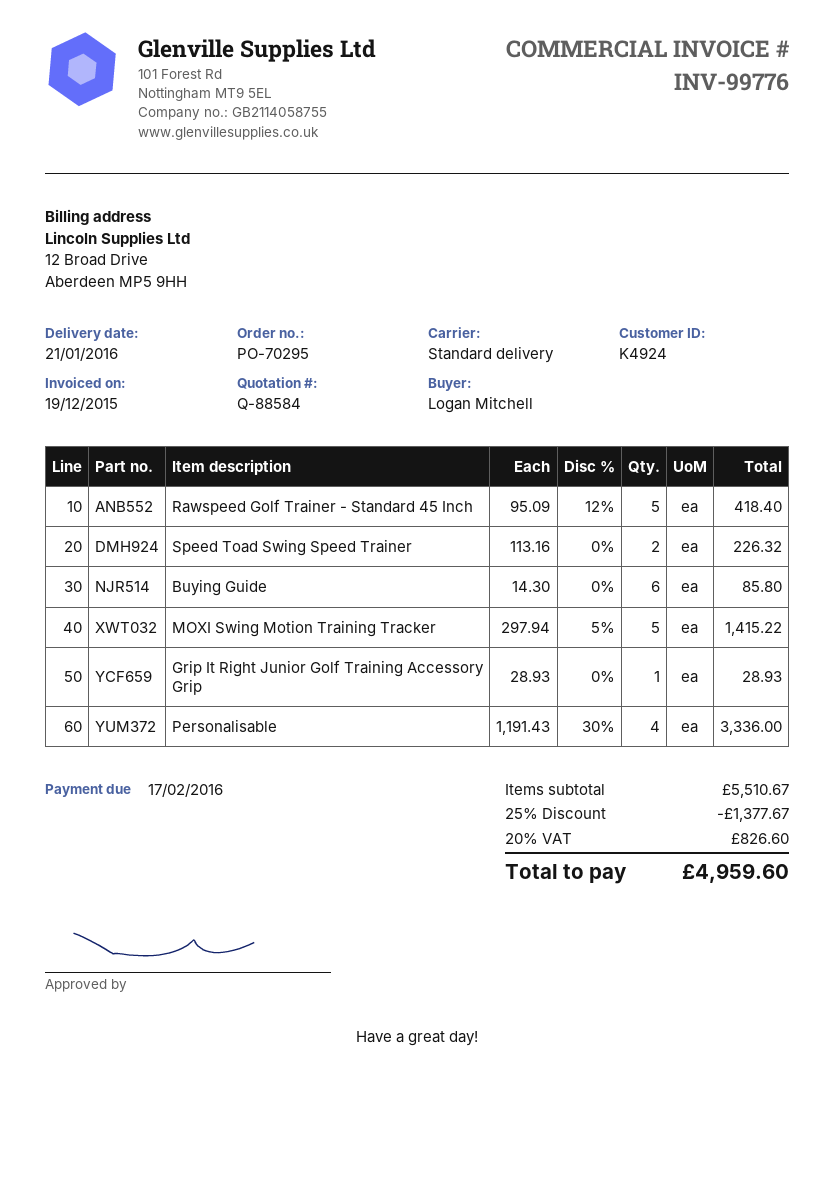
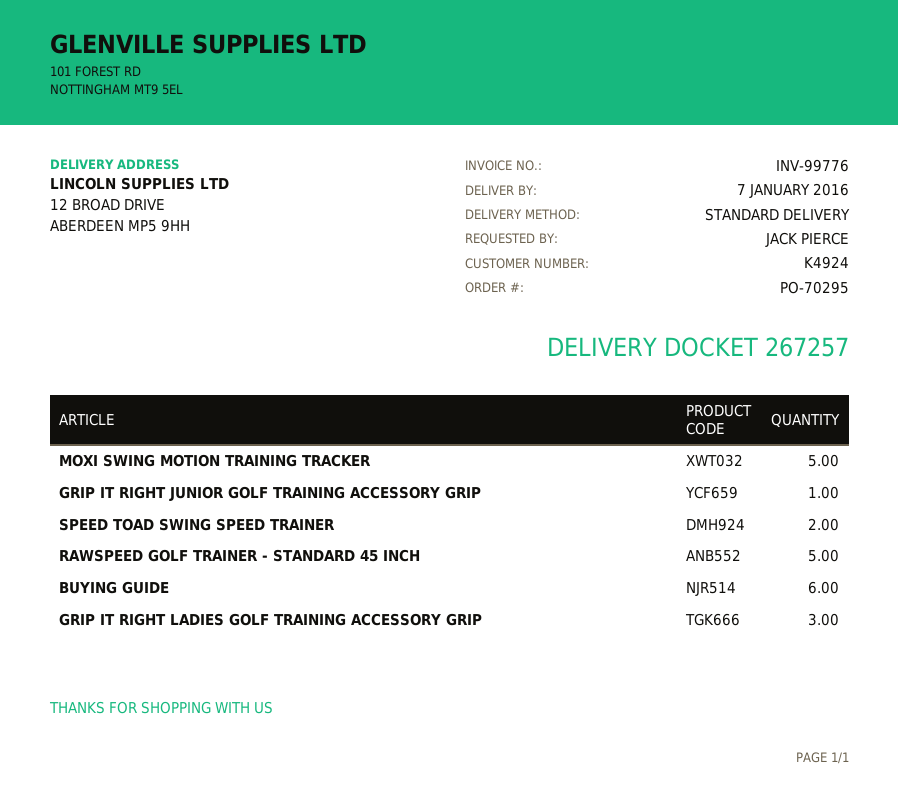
delivery date: 2016-01-21 -> 2016-01-07
ordered by: Logan Mitchell -> JACK PIERCE
Personalisable: 4 -> none
GRIP IT RIGHT LADIES GOLF TRAINING ACCESSORY GRIP: none -> 3

